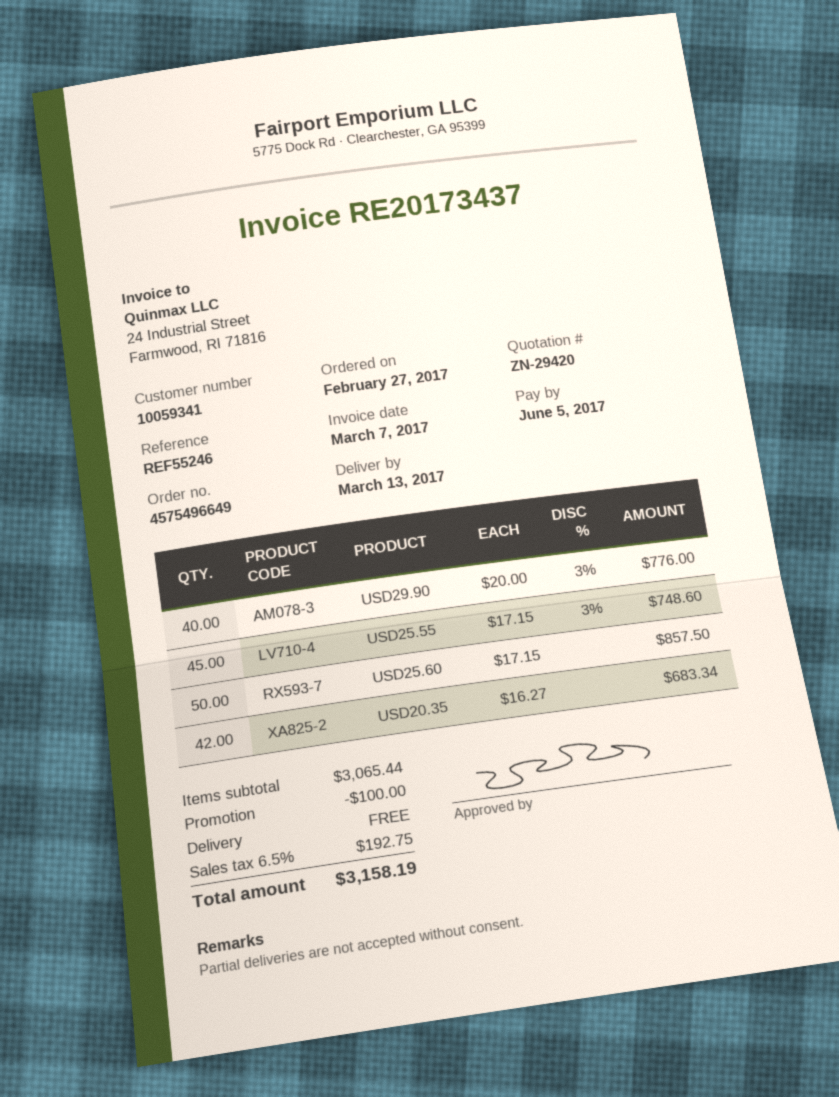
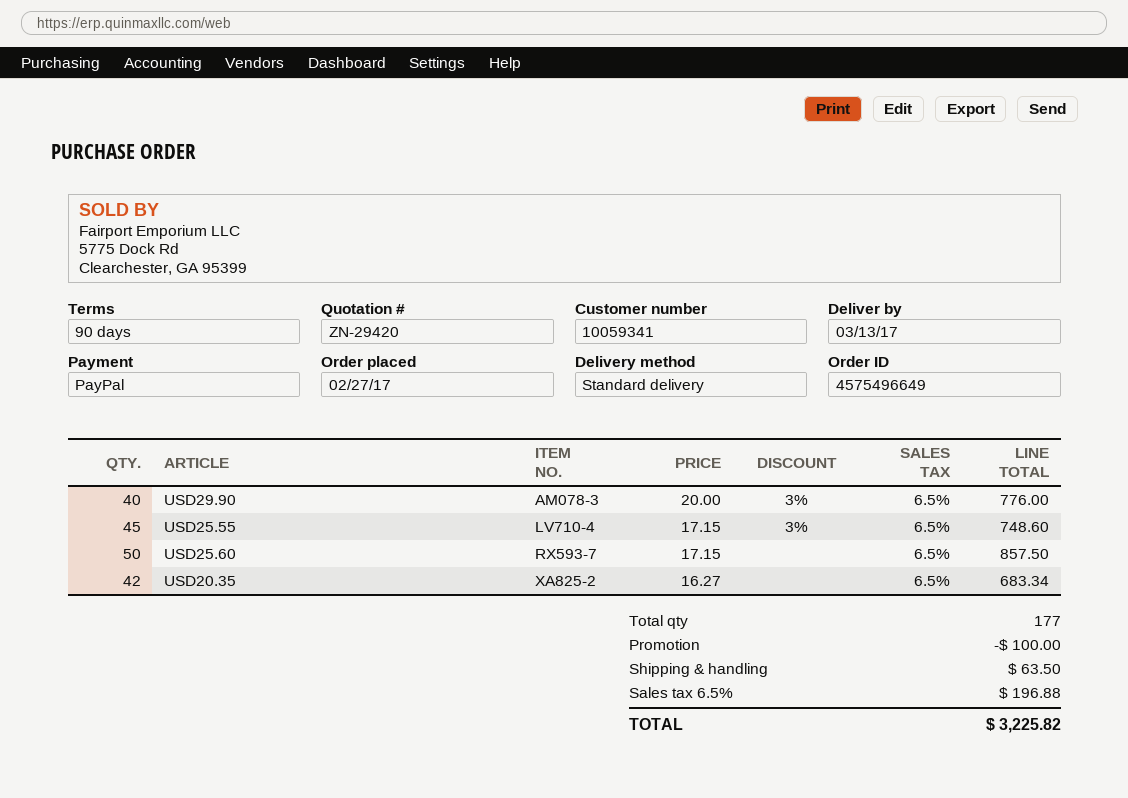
shipping: 0.00 -> 63.50
tax: 6.5% = 192.75 -> 6.5% = 196.88
total: 3158.19 -> 3225.82

